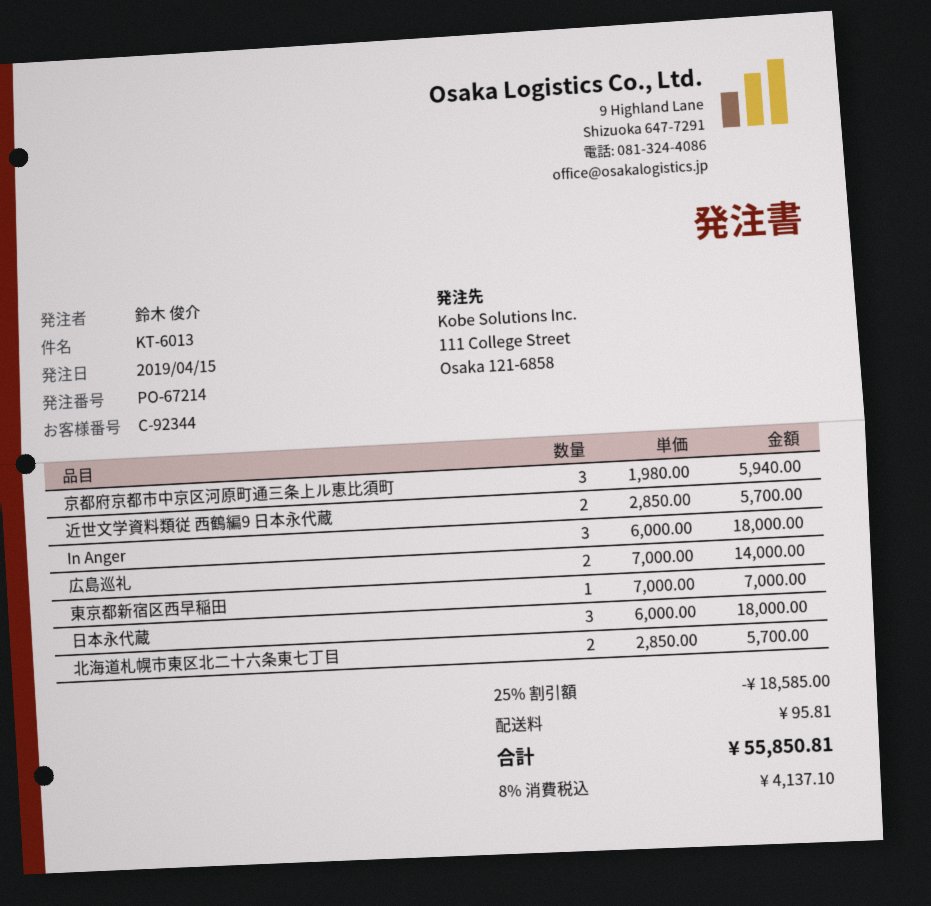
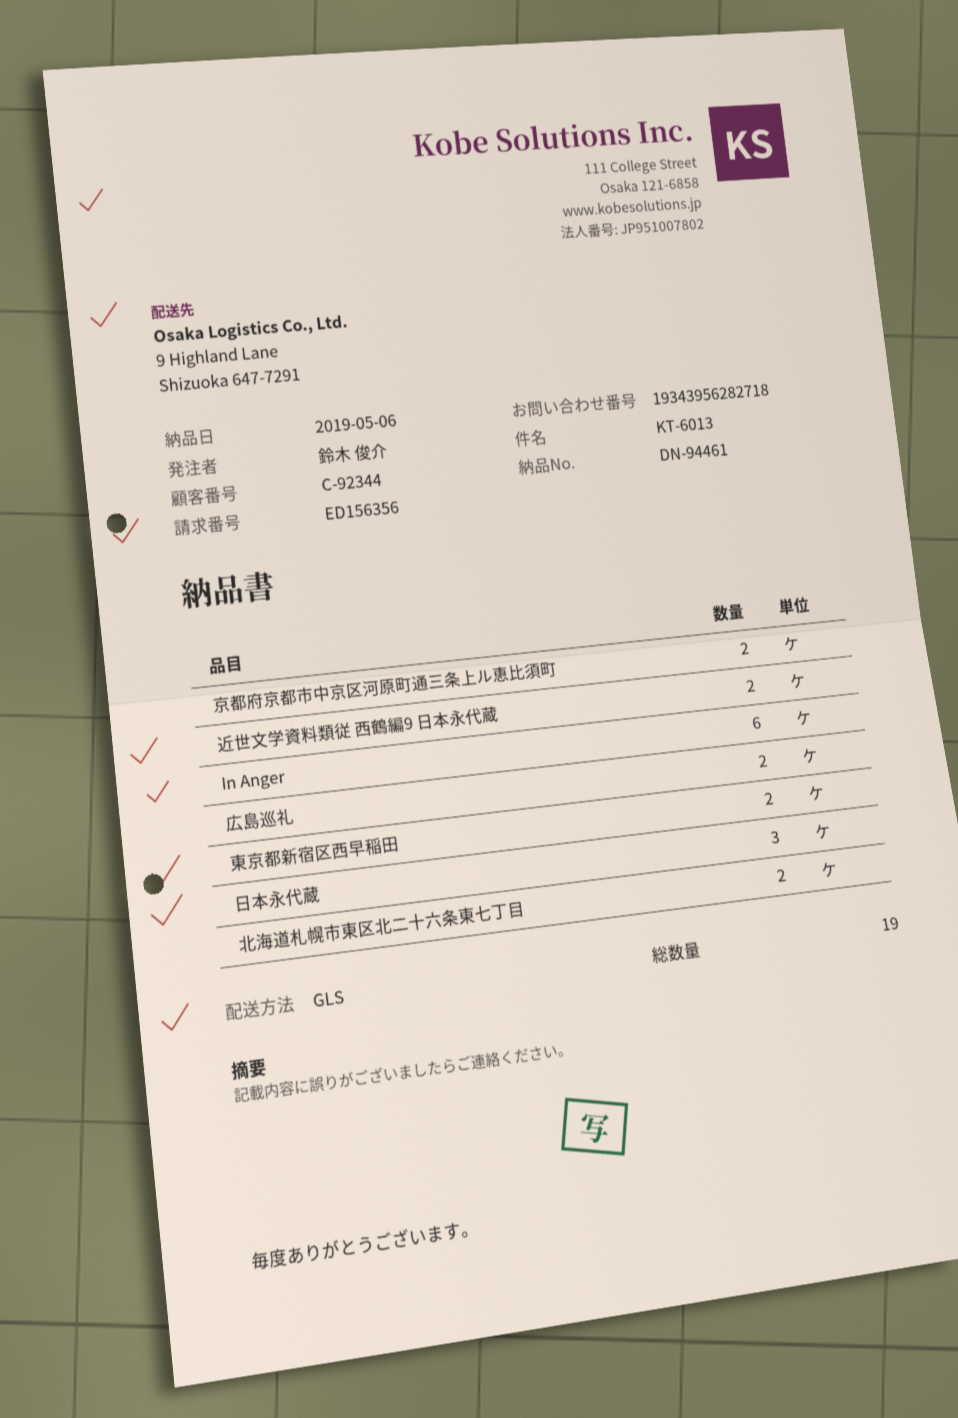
京都府京都市中京区河原町通三条上ル恵比須町: 3 -> 2
In Anger: 3 -> 6
東京都新宿区西早稲田: 1 -> 2

